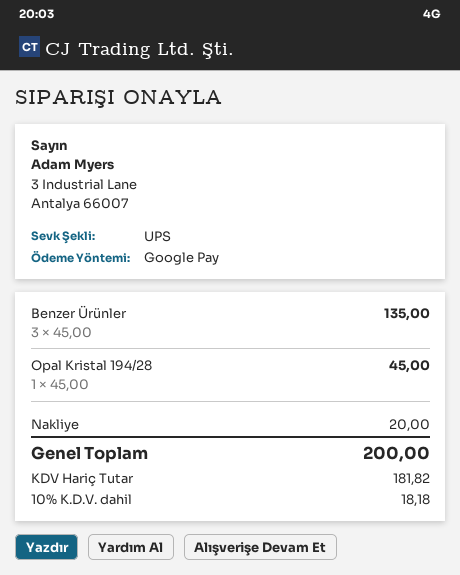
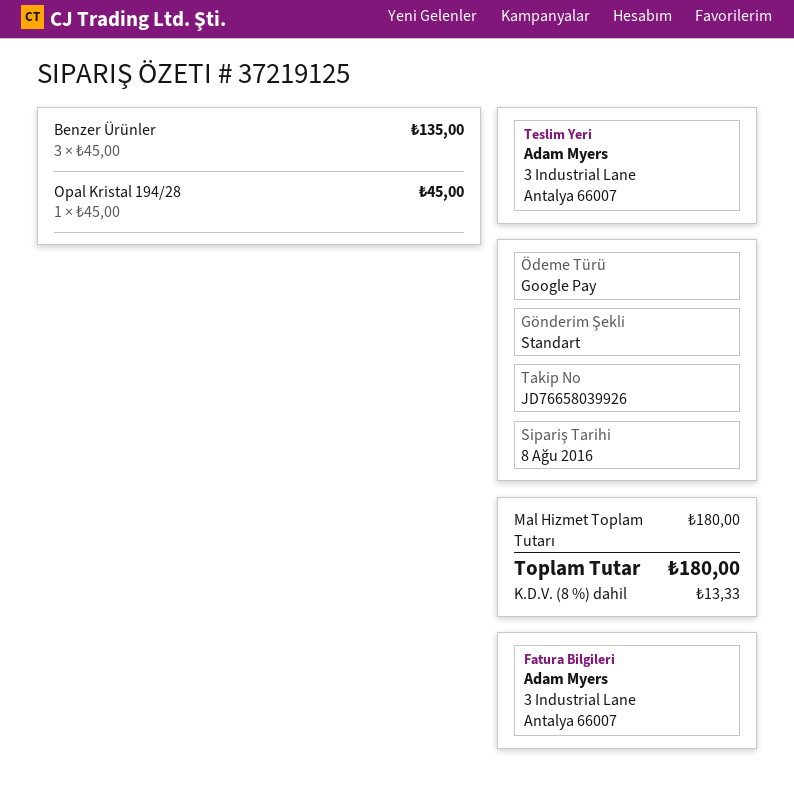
shipping method: UPS -> standard
shipping: 20.00 -> none
tax: 10% = 18.18 -> 8% = 13.33
total: 200.00 -> 180.00

